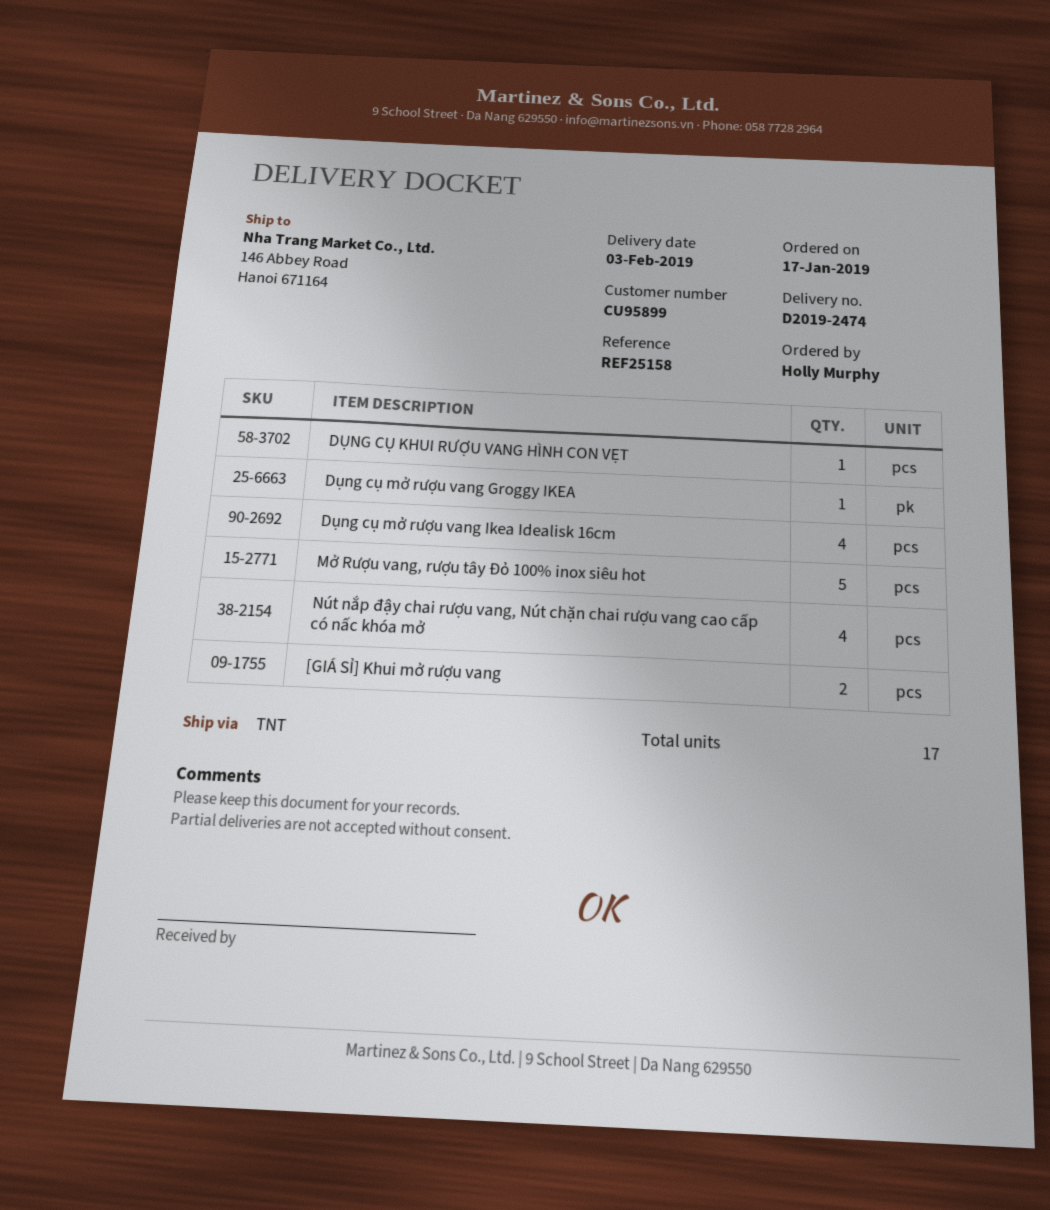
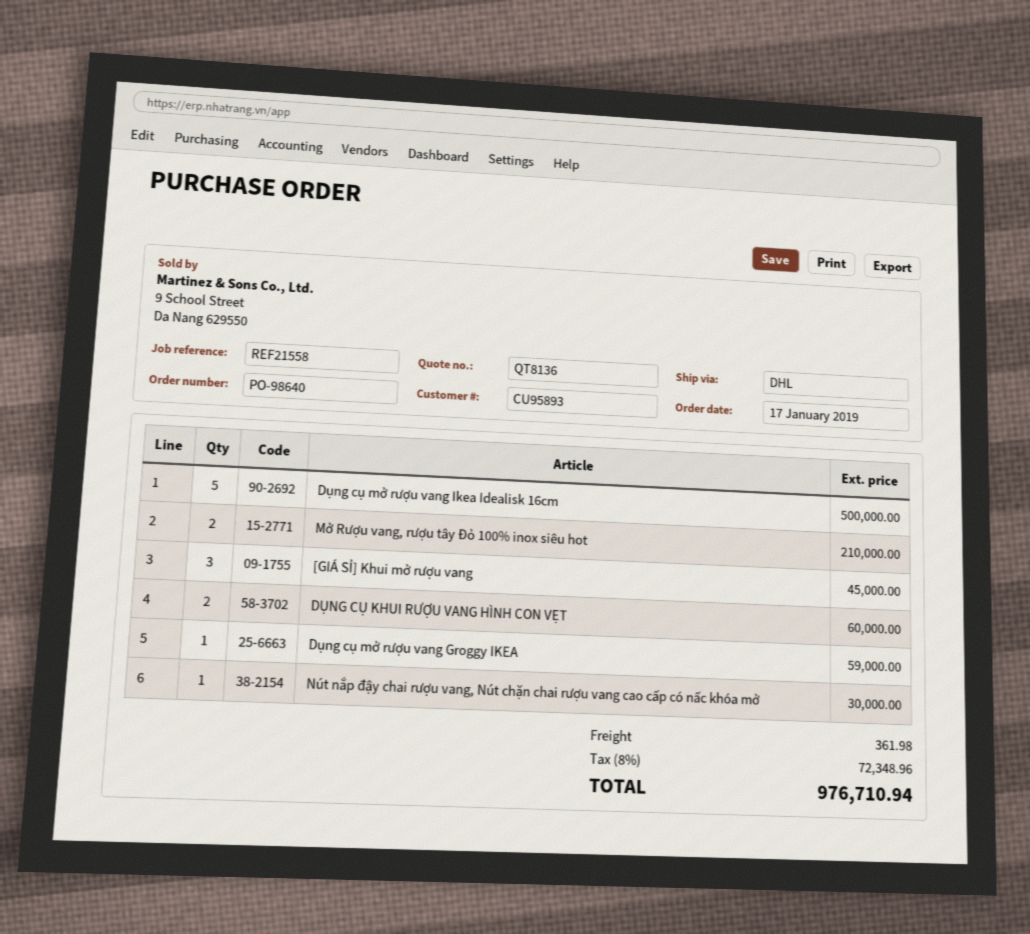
customer number: CU95899 -> CU95893
reference: REF25158 -> REF21558
shipping method: TNT -> DHL
DỤNG CỤ KHUI RƯỢU VANG HÌNH CON VẸT: 1 -> 2
Dụng cụ mở rượu vang Ikea Idealisk 16cm: 4 -> 5
Mở Rượu vang, rượu tây Đỏ 100% inox siêu hot: 5 -> 2
Nút nắp đậy chai rượu vang, Nút chặn chai rượu vang cao cấp có nấc khóa mở: 4 -> 1
[GIÁ SỈ] Khui mở rượu vang: 2 -> 3

